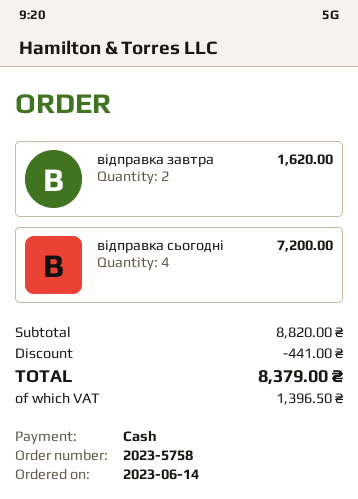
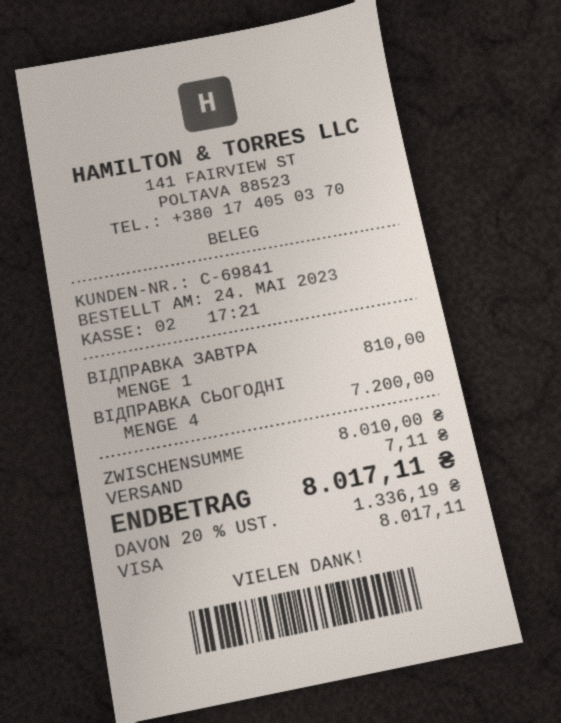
order date: 2023-06-14 -> 2023-05-24
payment method: cash -> Visa
відправка завтра: 2 for 1620.00 -> 1 for 810.00
subtotal: 8820.00 -> 8010.00
discount: 441.00 -> none
shipping: none -> 7.11
tax: 1396.50 -> 1336.19
total: 8379.00 -> 8017.11

